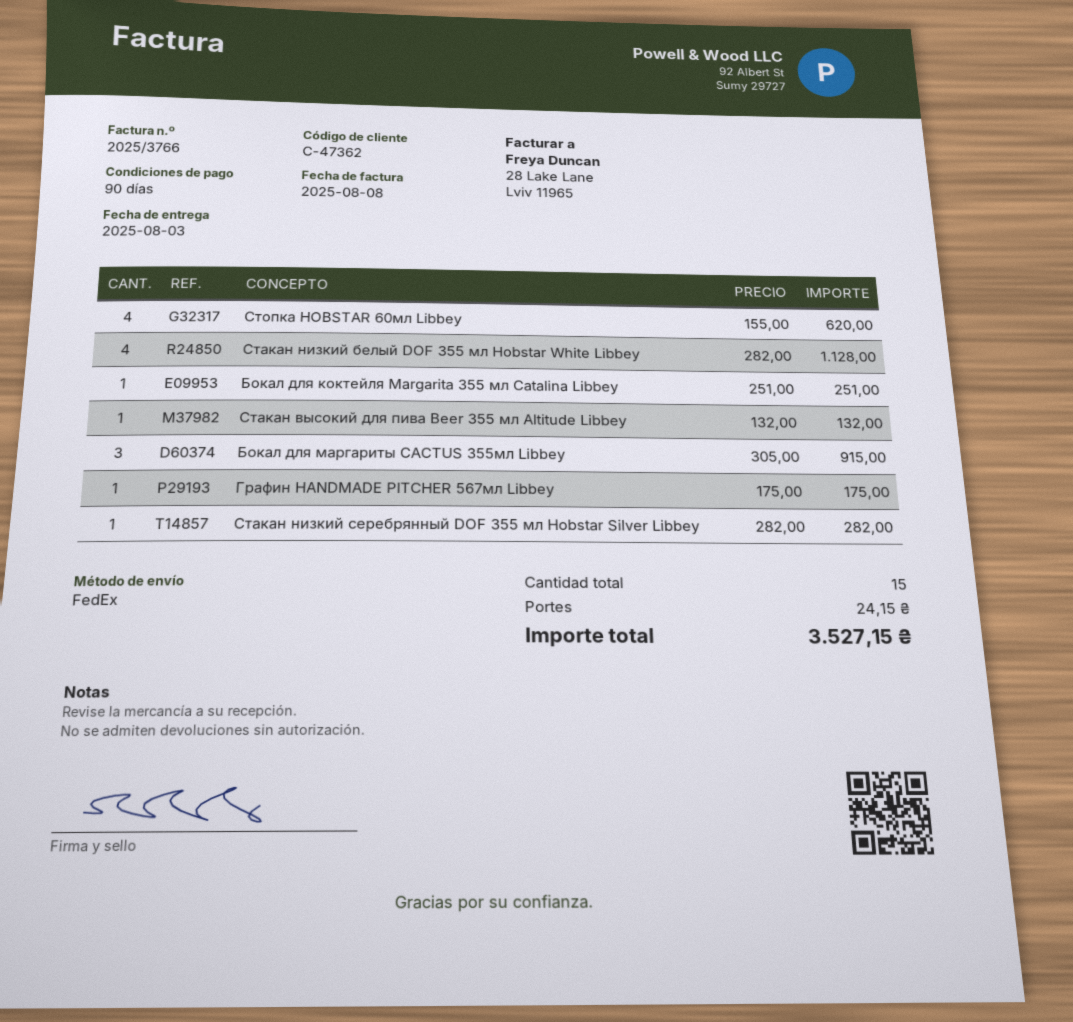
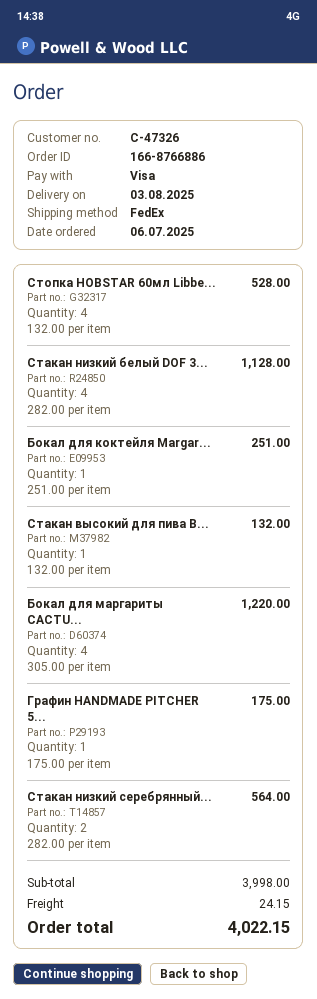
customer number: C-47362 -> C-47326
Стопка HOBSTAR 60мл Libbey: 4 x 155.00 = 620.00 -> 4 x 132.00 = 528.00
Бокал для маргариты CACTUS 355мл Libbey: 3 x 305.00 = 915.00 -> 4 x 305.00 = 1220.00
Стакан низкий серебрянный DOF 355 мл Hobstar Silver Libbey: 1 x 282.00 = 282.00 -> 2 x 282.00 = 564.00
total: 3527.15 -> 4022.15

